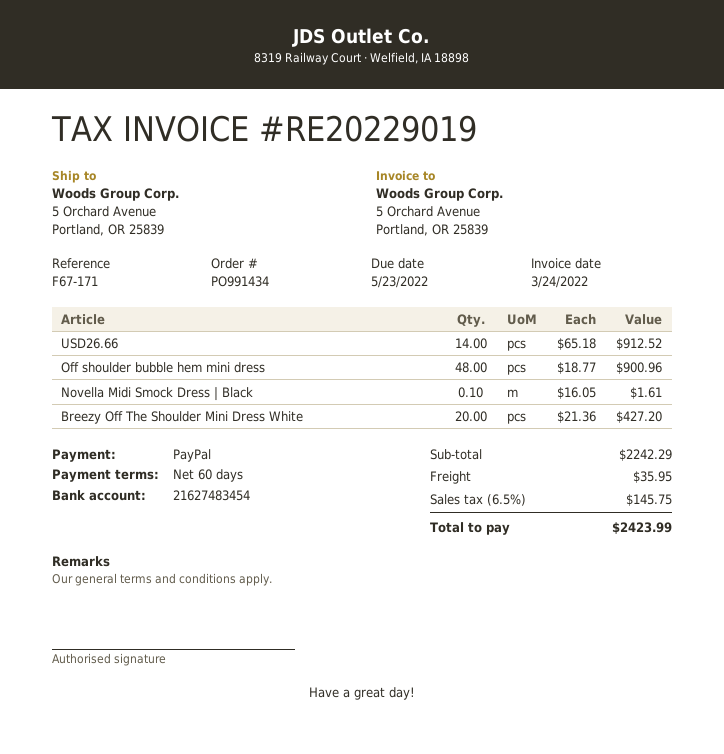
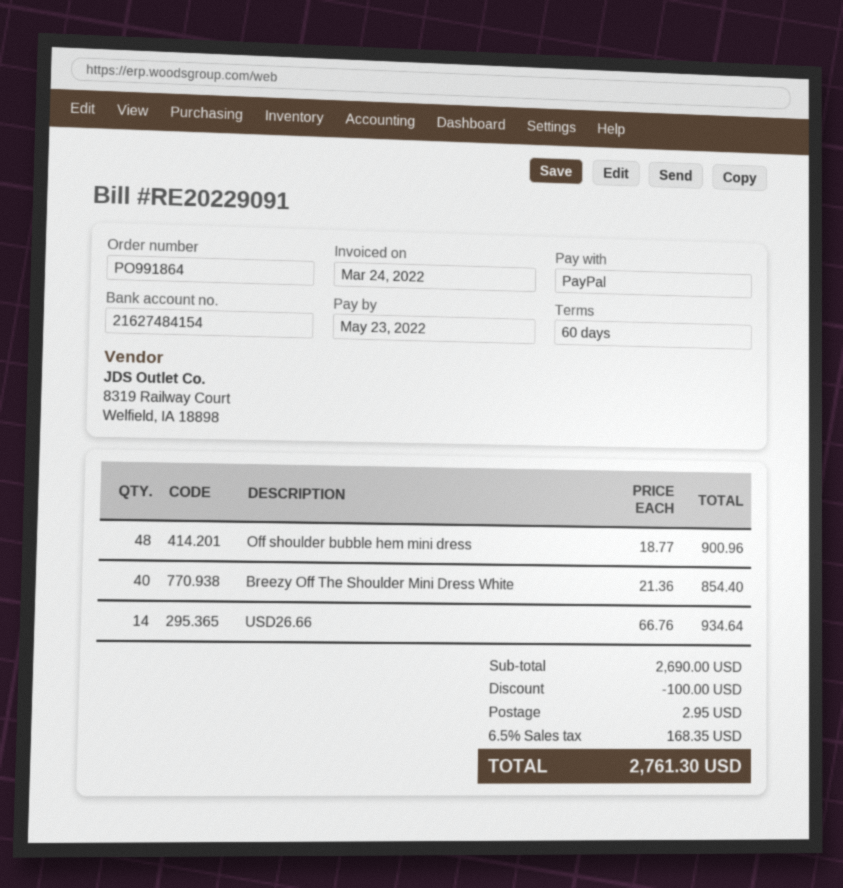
order number: PO991434 -> PO991864
invoice number: RE20229019 -> RE20229091
bank account: 21627483454 -> 21627484154
USD26.66: 14 x 65.18 = 912.52 -> 14 x 66.76 = 934.64
Novella Midi Smock Dress | Black: 0.1 x 16.05 = 1.61 -> none
Breezy Off The Shoulder Mini Dress White: 20 x 21.36 = 427.20 -> 40 x 21.36 = 854.40
subtotal: 2242.29 -> 2690.00
discount: none -> 100.00
shipping: 35.95 -> 2.95
tax: 6.5% = 145.75 -> 6.5% = 168.35
total: 2423.99 -> 2761.30

